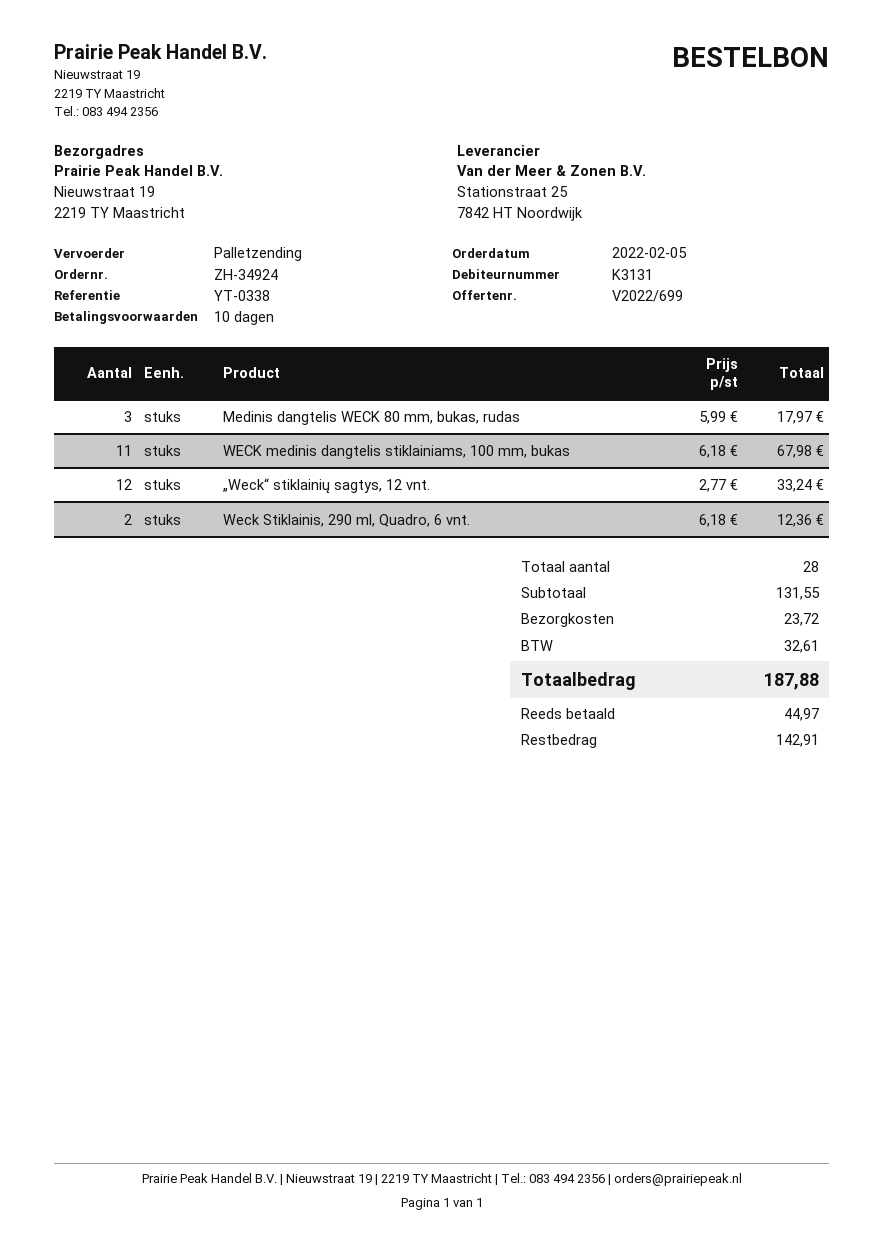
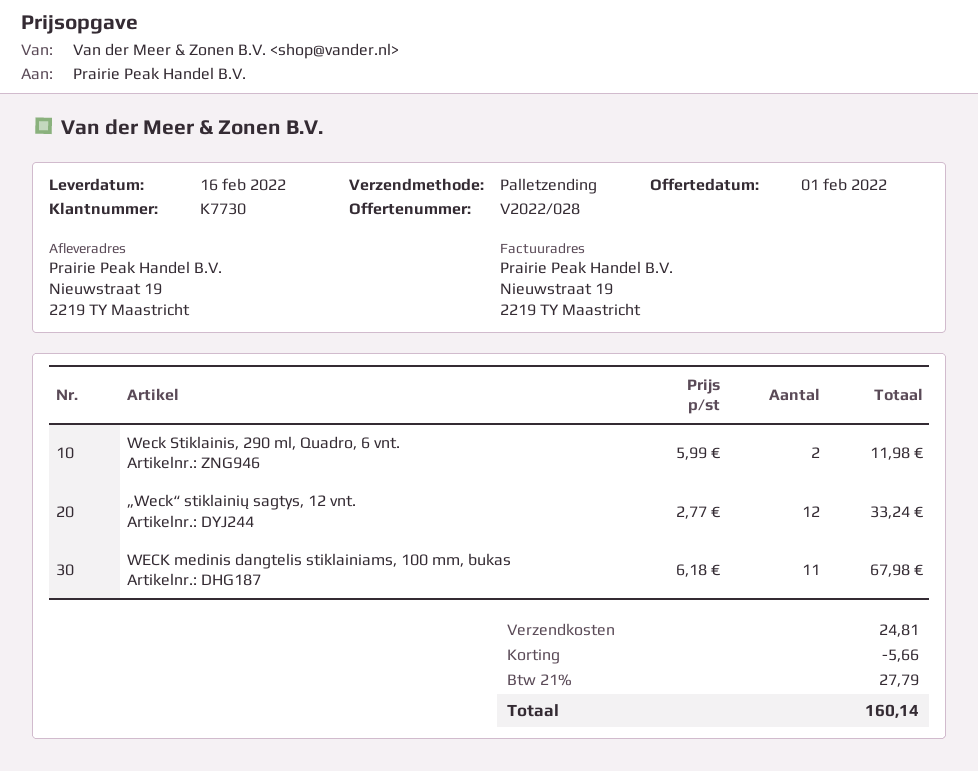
quote number: V2022/699 -> V2022/028
customer number: K3131 -> K7730
Medinis dangtelis WECK 80 mm, bukas, rudas: 3 x 5.99 = 17.97 -> none
Weck Stiklainis, 290 ml, Quadro, 6 vnt.: 2 x 6.18 = 12.36 -> 2 x 5.99 = 11.98
discount: none -> 5.66
shipping: 23.72 -> 24.81
tax: 32.61 -> 27.79
total: 187.88 -> 160.14

